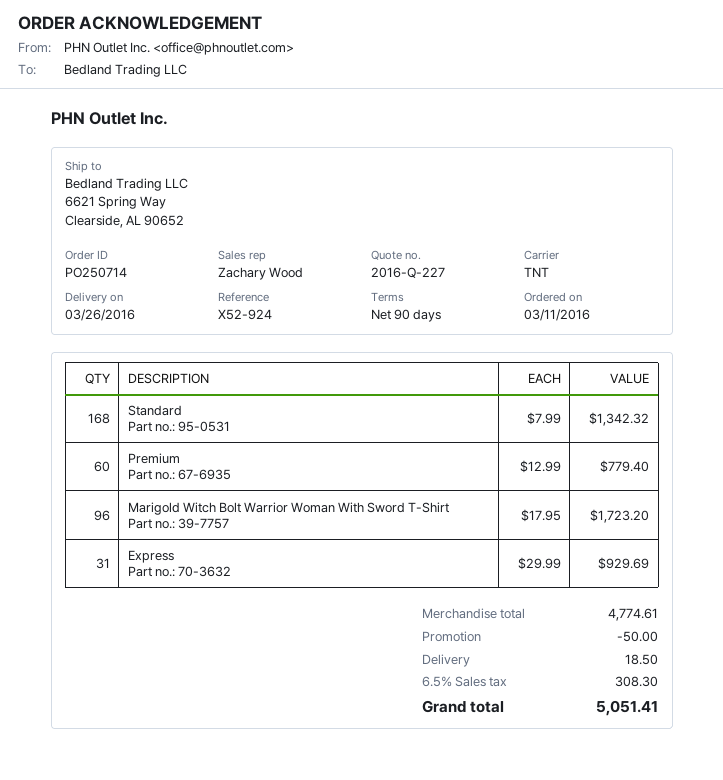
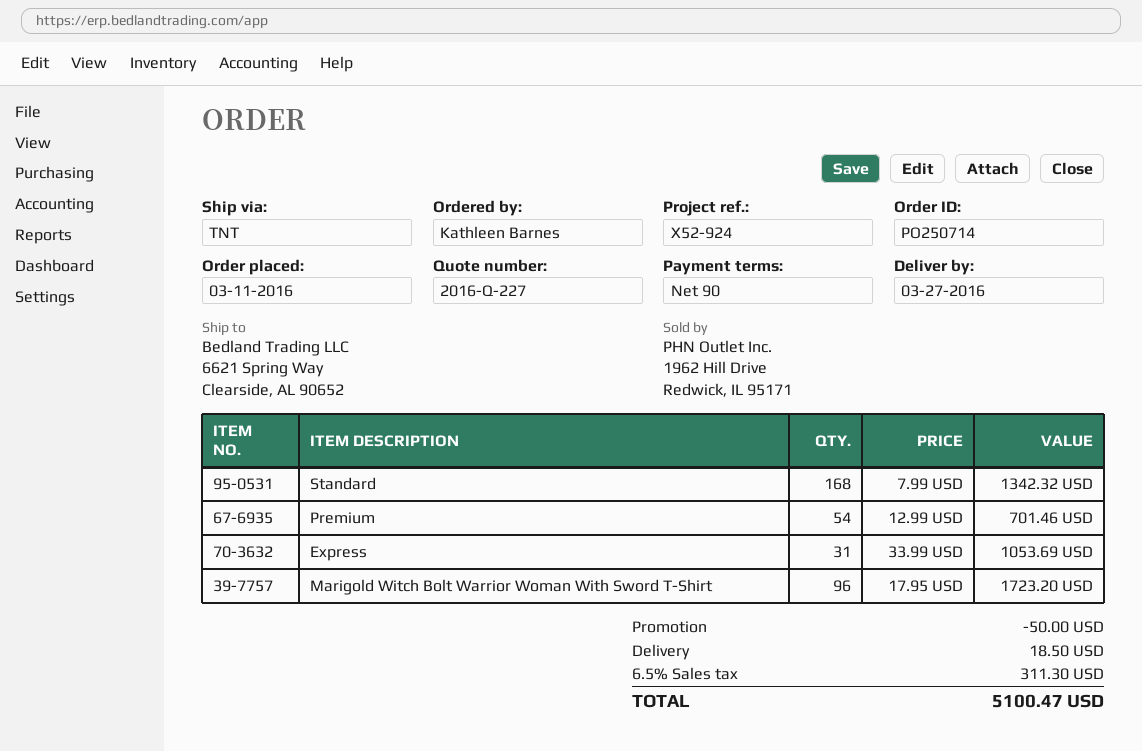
delivery date: 2016-03-26 -> 2016-03-27
Premium: 60 x 12.99 = 779.40 -> 54 x 12.99 = 701.46
Express: 31 x 29.99 = 929.69 -> 31 x 33.99 = 1053.69
tax: 6.5% = 308.30 -> 6.5% = 311.30
total: 5051.41 -> 5100.47

